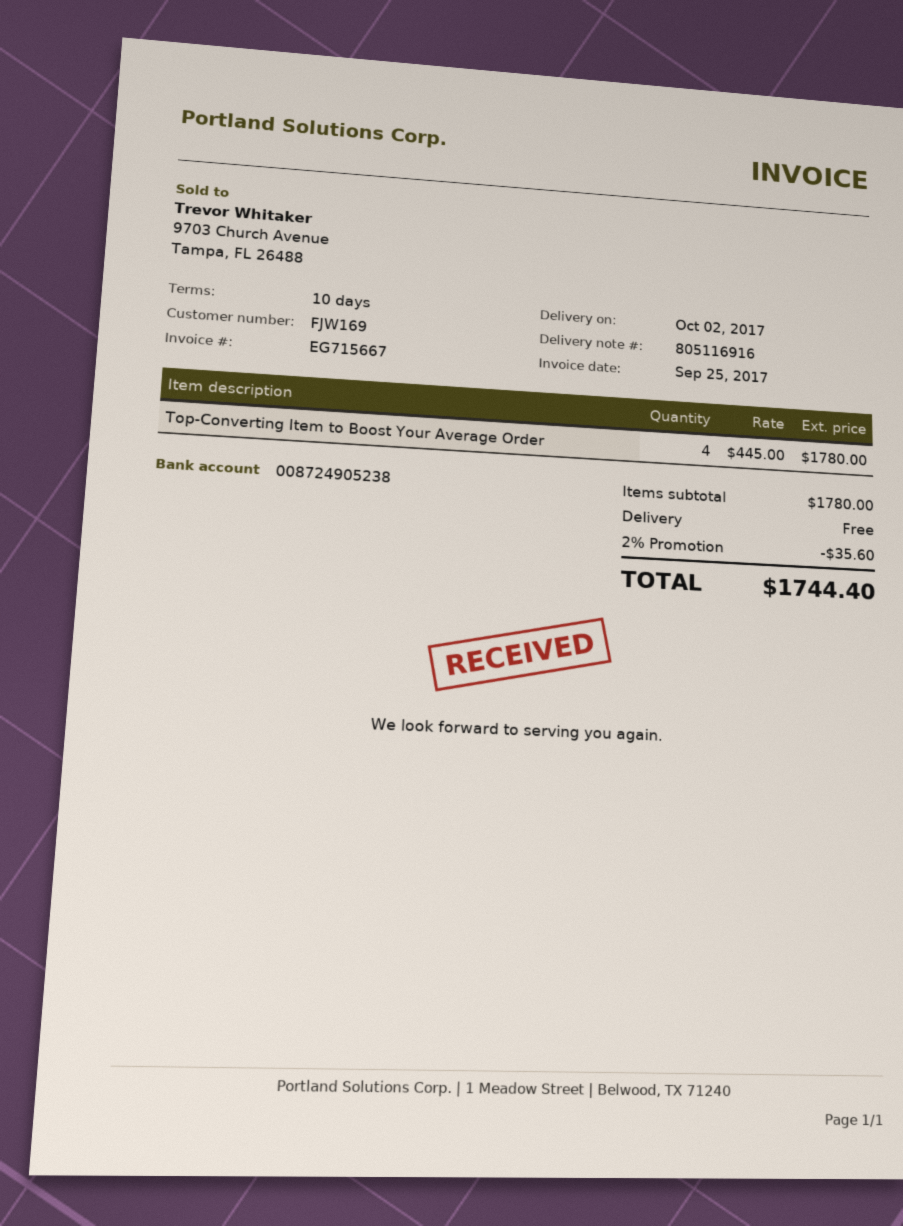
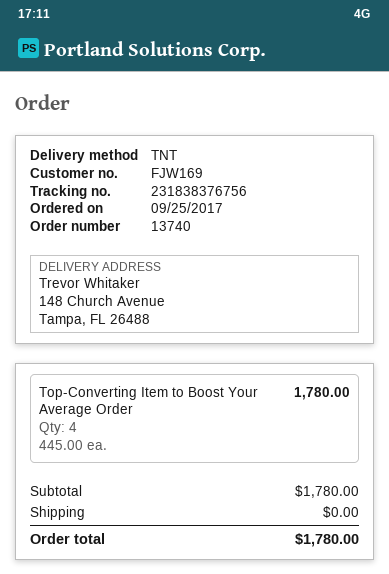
discount: 2% = 35.60 -> none
total: 1744.40 -> 1780.00

